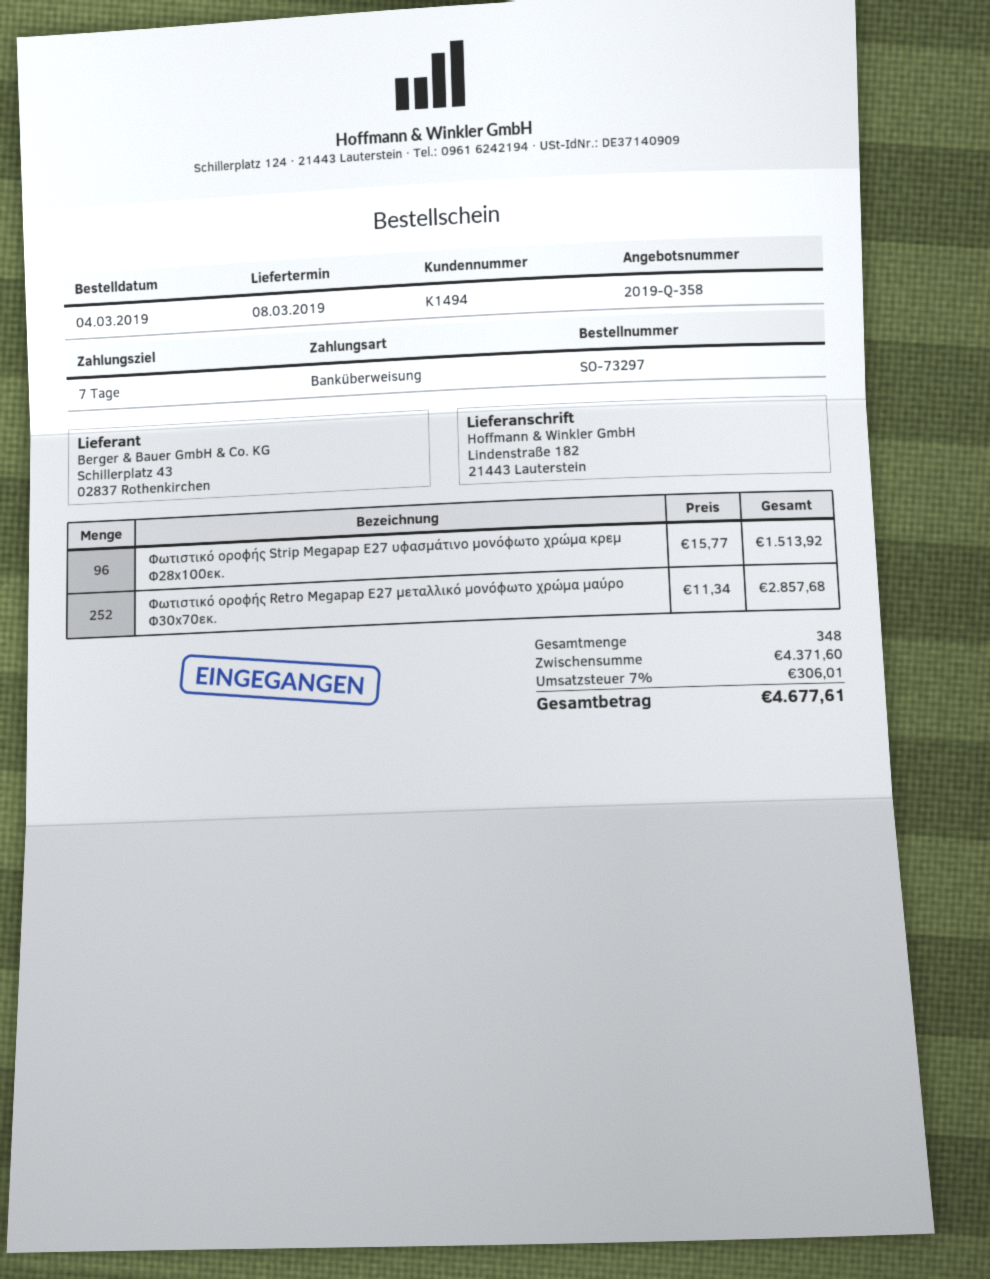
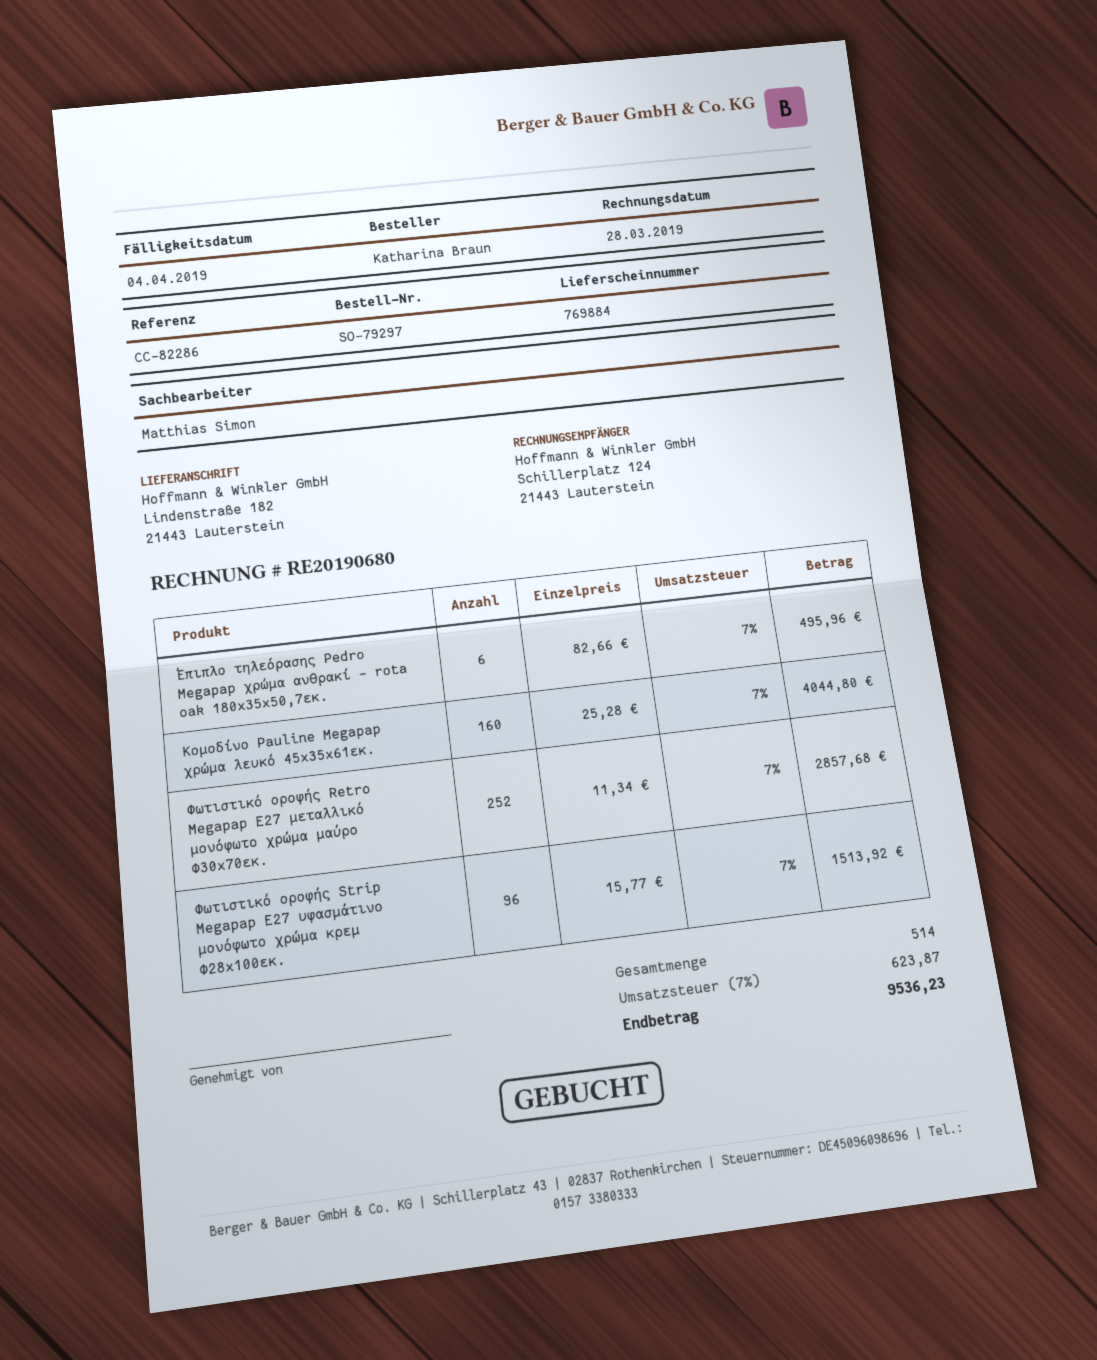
order number: SO-73297 -> SO-79297
Έπιπλο τηλεόρασης Pedro Megapap χρώμα ανθρακί - rota oak 180x35x50,7εκ.: none -> 6 x 82.66 = 495.96
Κομοδίνο Pauline Megapap χρώμα λευκό 45x35x61εκ.: none -> 160 x 25.28 = 4044.80
total quantity: 348 -> 514
tax: 7% = 306.01 -> 7% = 623.87
total: 4677.61 -> 9536.23

